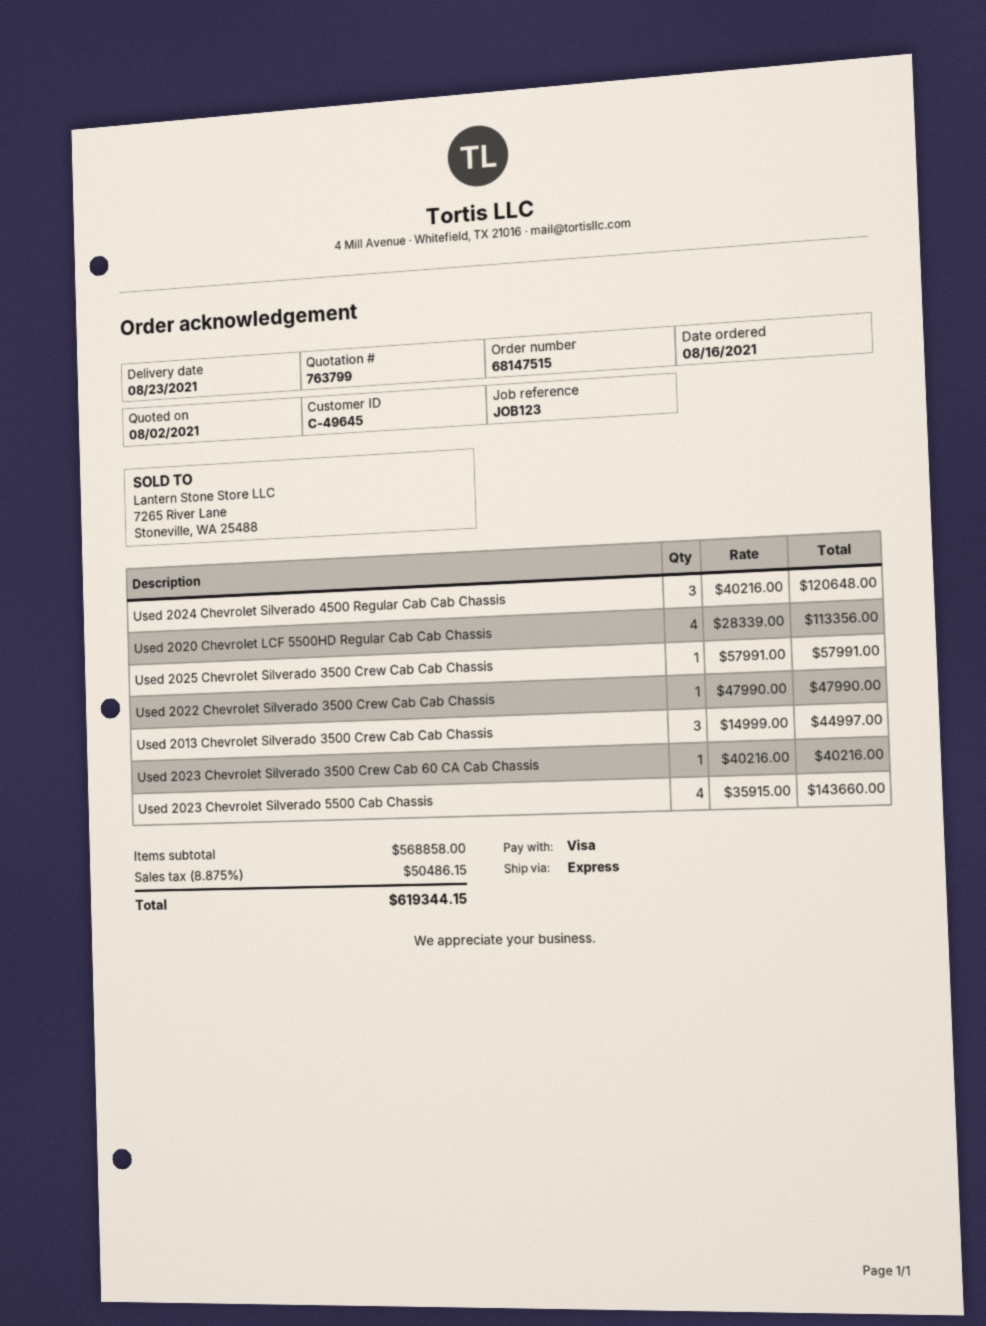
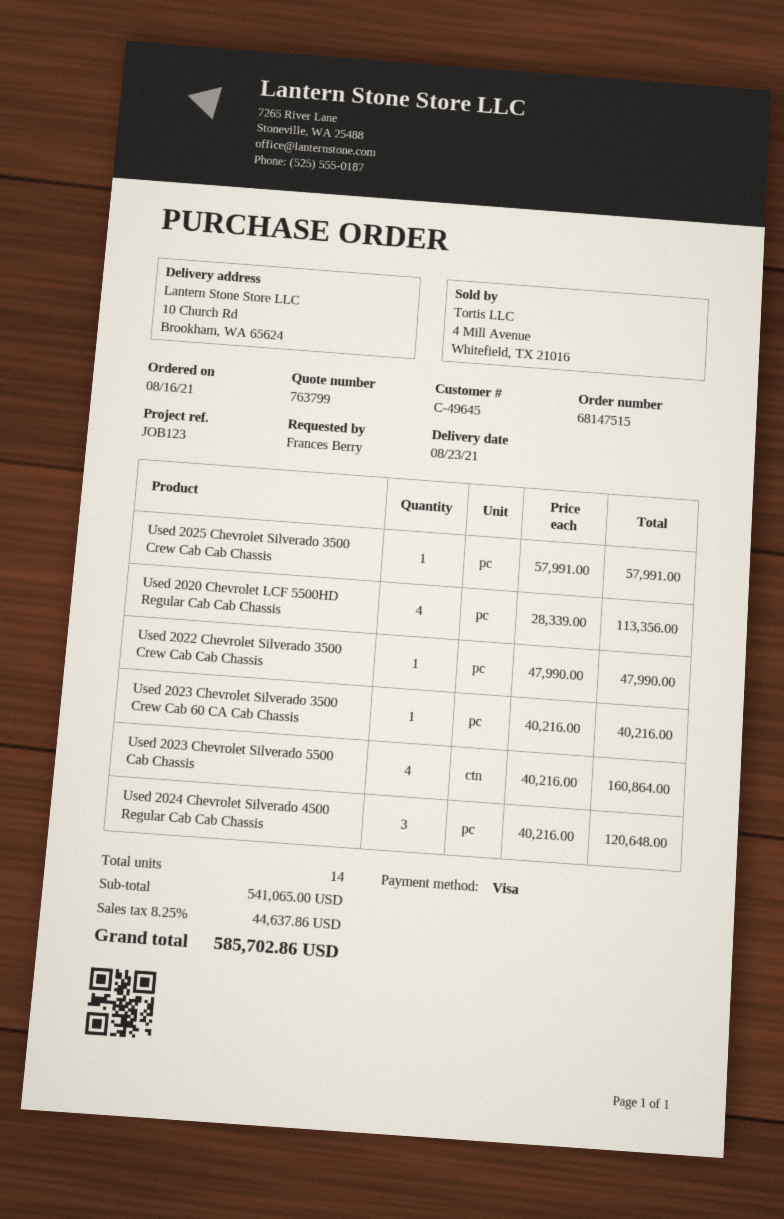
Used 2013 Chevrolet Silverado 3500 Crew Cab Cab Chassis: 3 x 14999.00 = 44997.00 -> none
Used 2023 Chevrolet Silverado 5500 Cab Chassis: 4 x 35915.00 = 143660.00 -> 4 x 40216.00 = 160864.00
subtotal: 568858.00 -> 541065.00
tax: 8.875% = 50486.15 -> 8.25% = 44637.86
total: 619344.15 -> 585702.86

